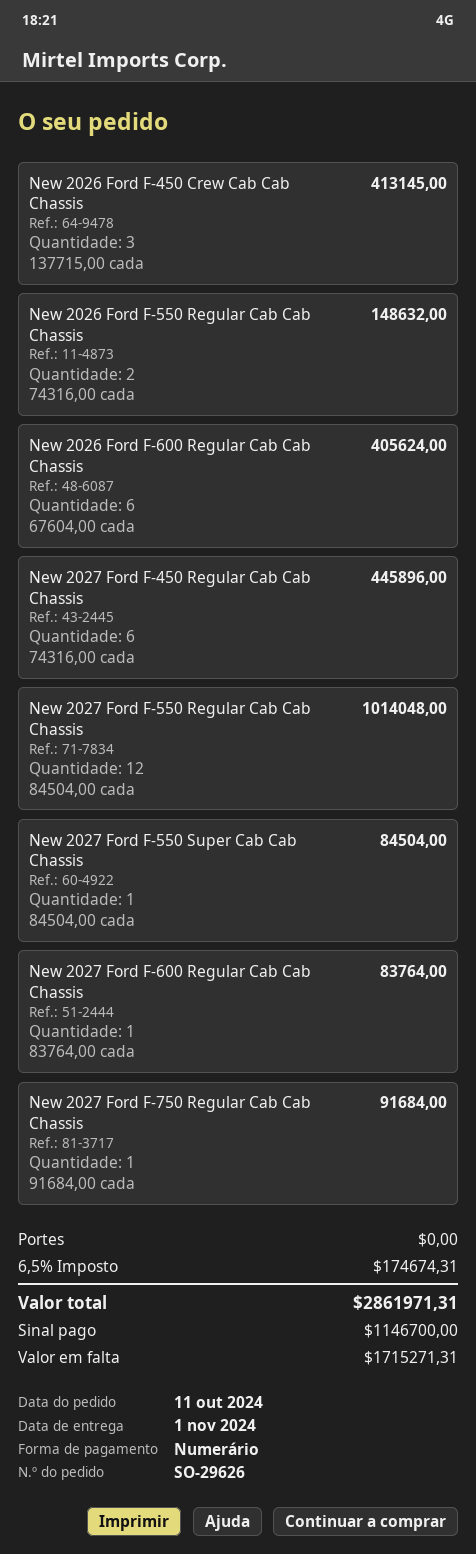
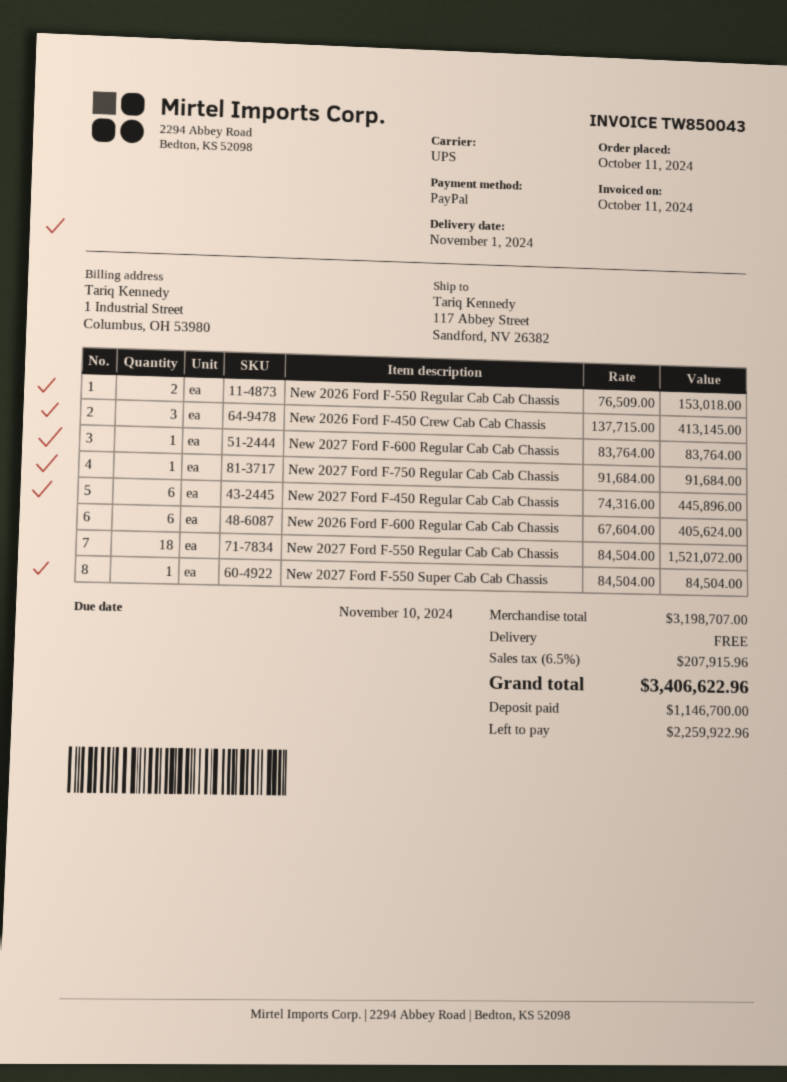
payment method: cash -> PayPal
New 2026 Ford F-550 Regular Cab Cab Chassis: 2 x 74316.00 = 148632.00 -> 2 x 76509.00 = 153018.00
New 2027 Ford F-550 Regular Cab Cab Chassis: 12 x 84504.00 = 1014048.00 -> 18 x 84504.00 = 1521072.00
tax: 6.5% = 174674.31 -> 6.5% = 207915.96
total: 2861971.31 -> 3406622.96
balance: 1715271.31 -> 2259922.96

